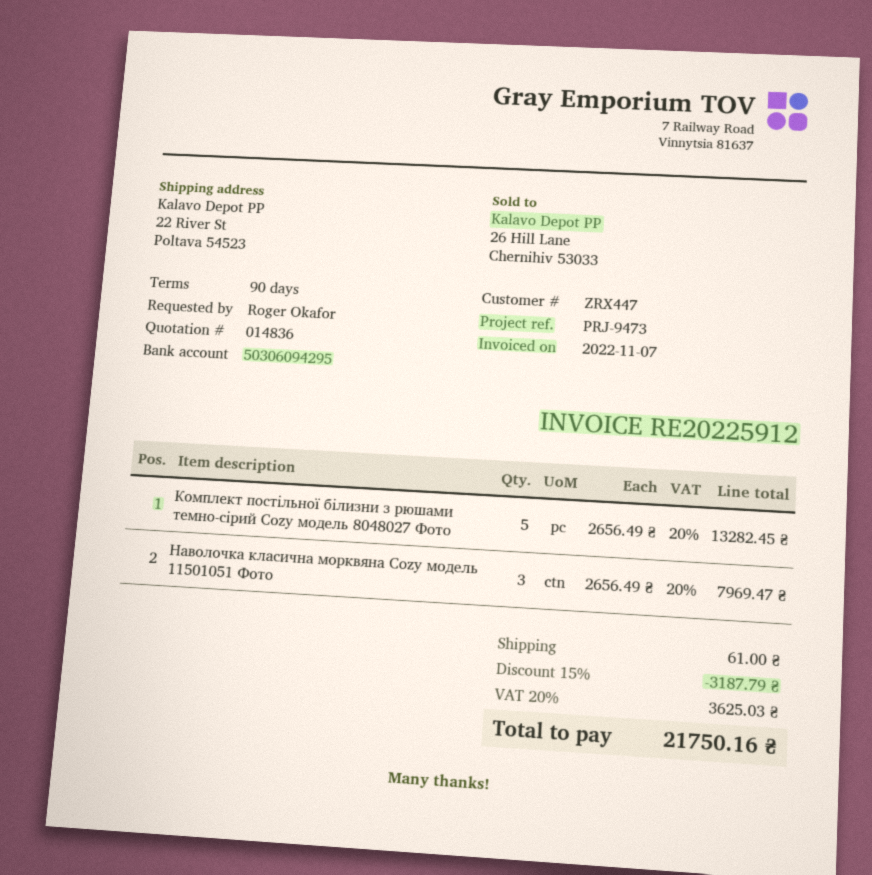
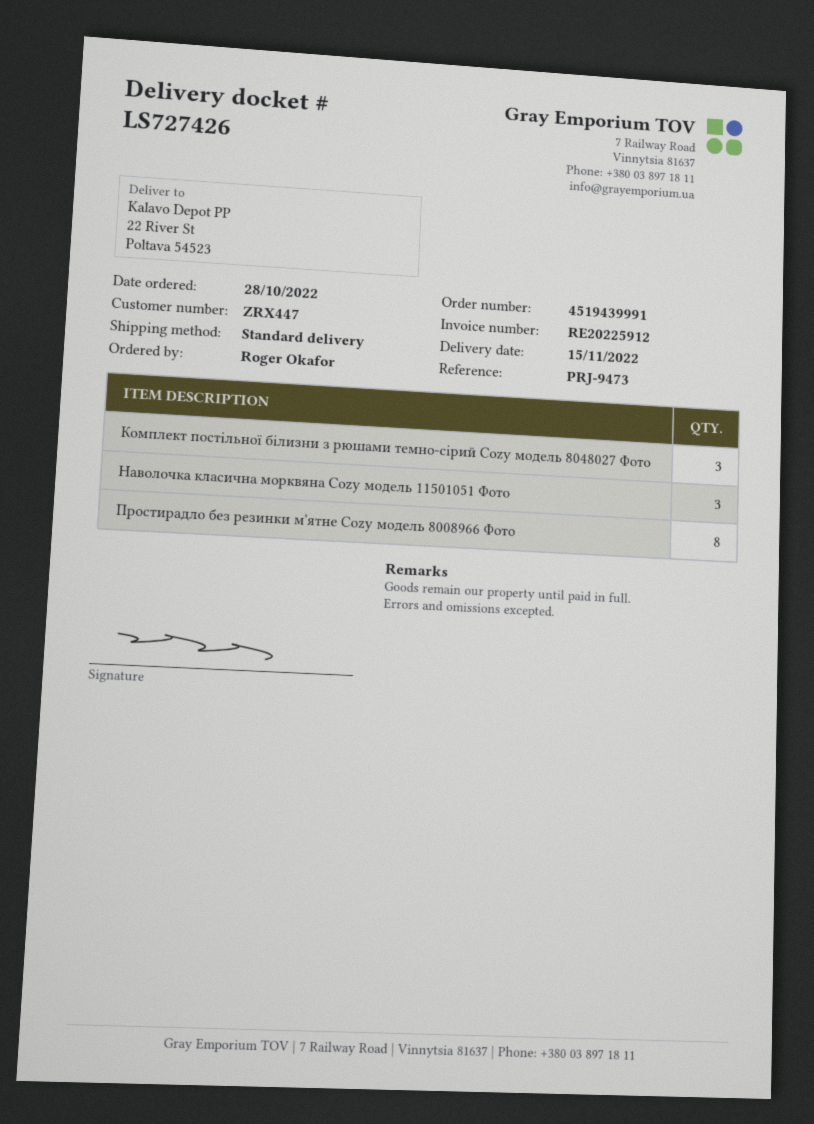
Комплект постільної білизни з рюшами темно-сірий Cozy модель 8048027 Фото: 5 -> 3
Простирадло без резинки м'ятне Cozy модель 8008966 Фото: none -> 8

